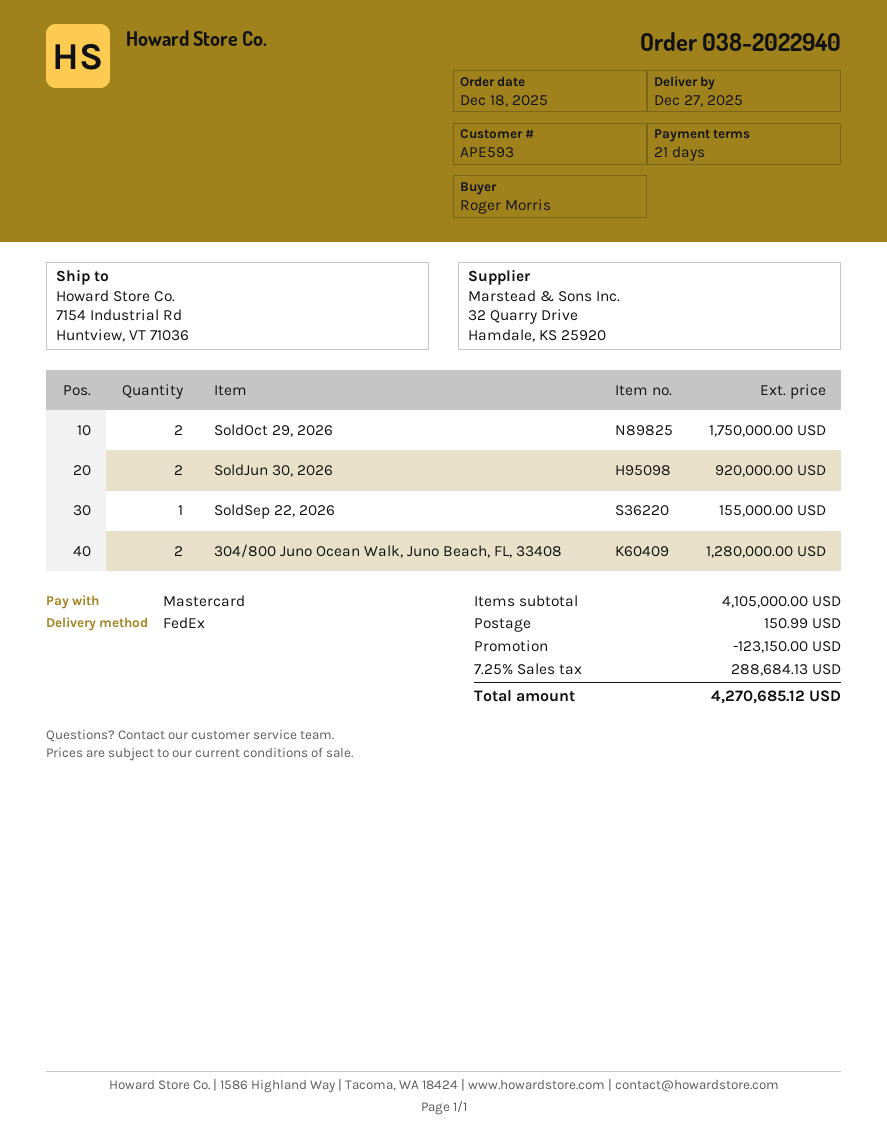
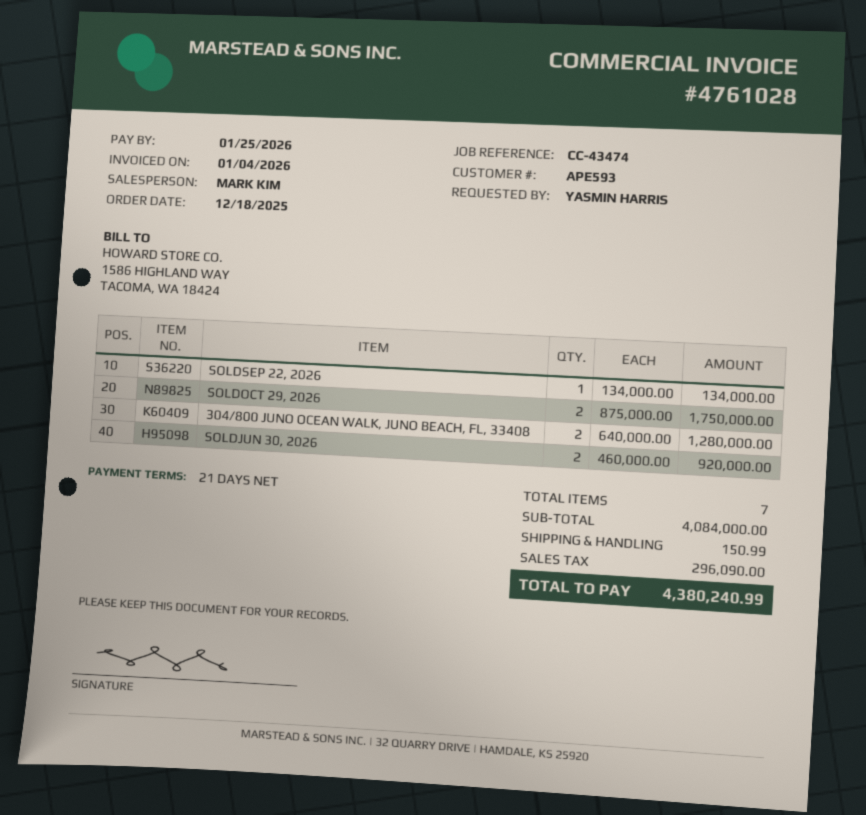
ordered by: Roger Morris -> YASMIN HARRIS
SoldSep 22, 2026: 1 for 155000.00 -> 1 for 134000.00
subtotal: 4105000.00 -> 4084000.00
discount: 123150.00 -> none
tax: 288684.13 -> 296090.00
total: 4270685.12 -> 4380240.99

